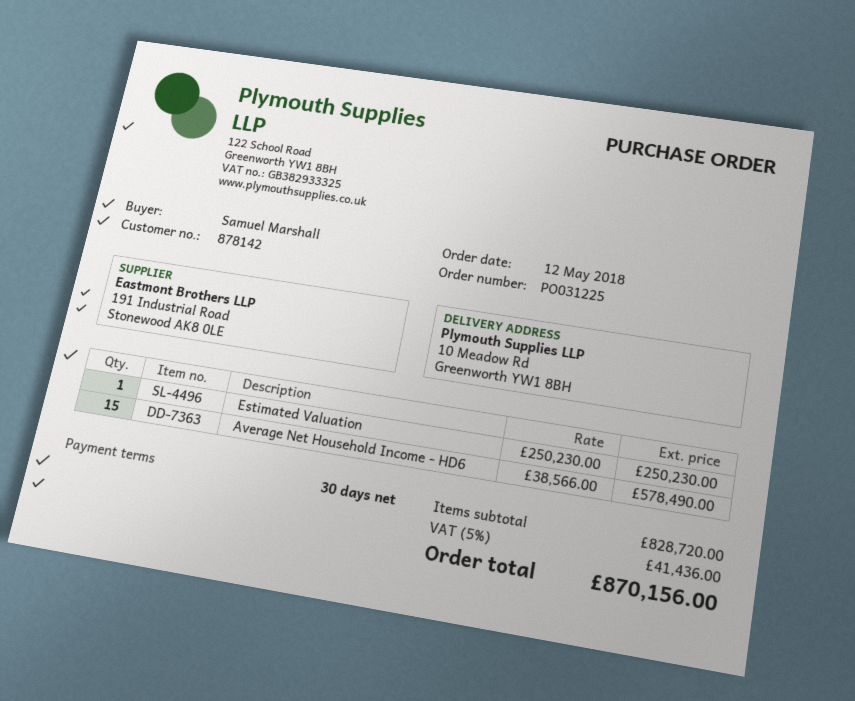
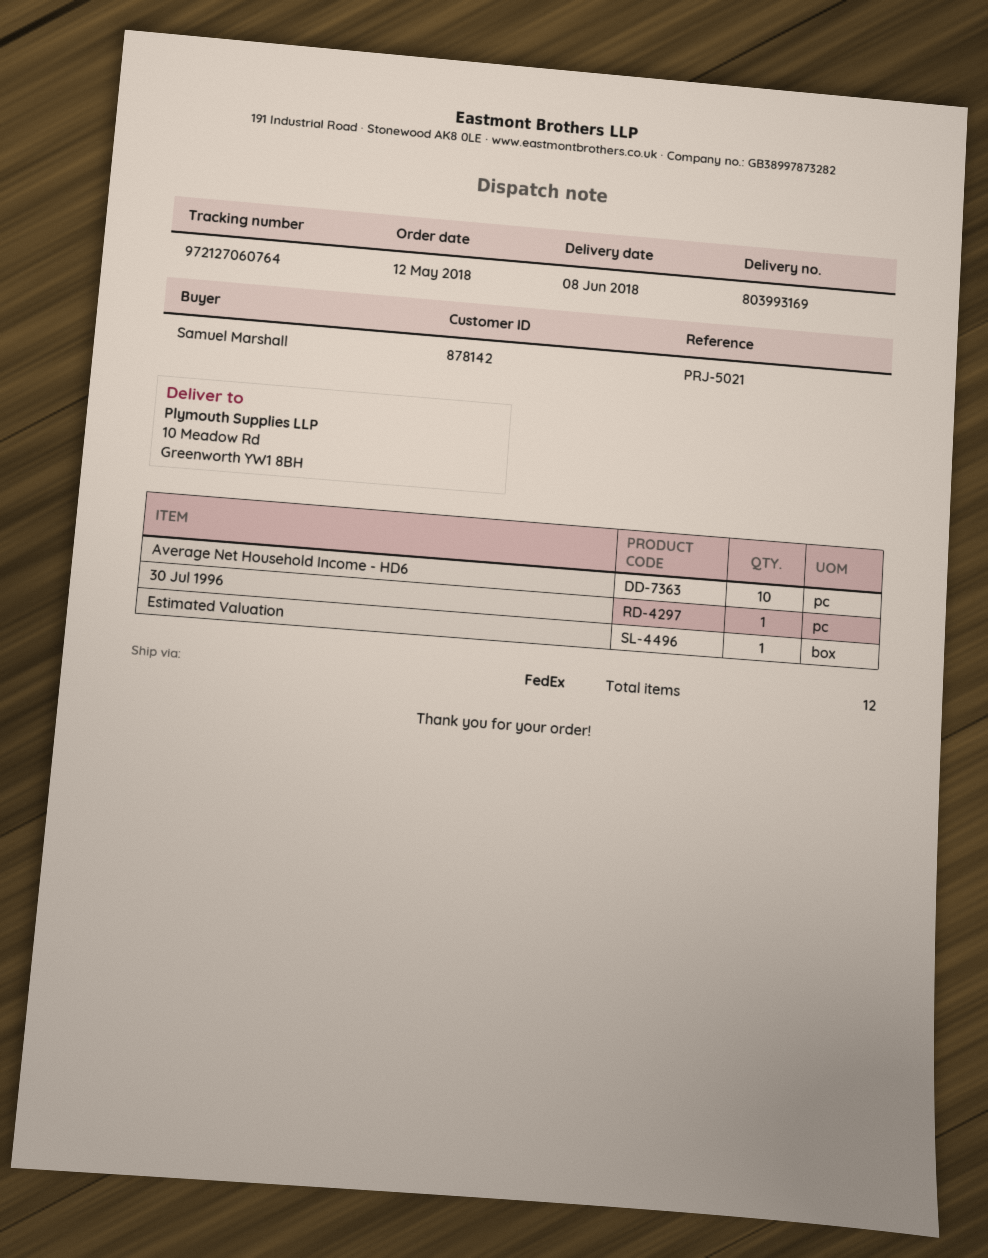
Average Net Household Income - HD6: 15 -> 10
30 Jul 1996: none -> 1

